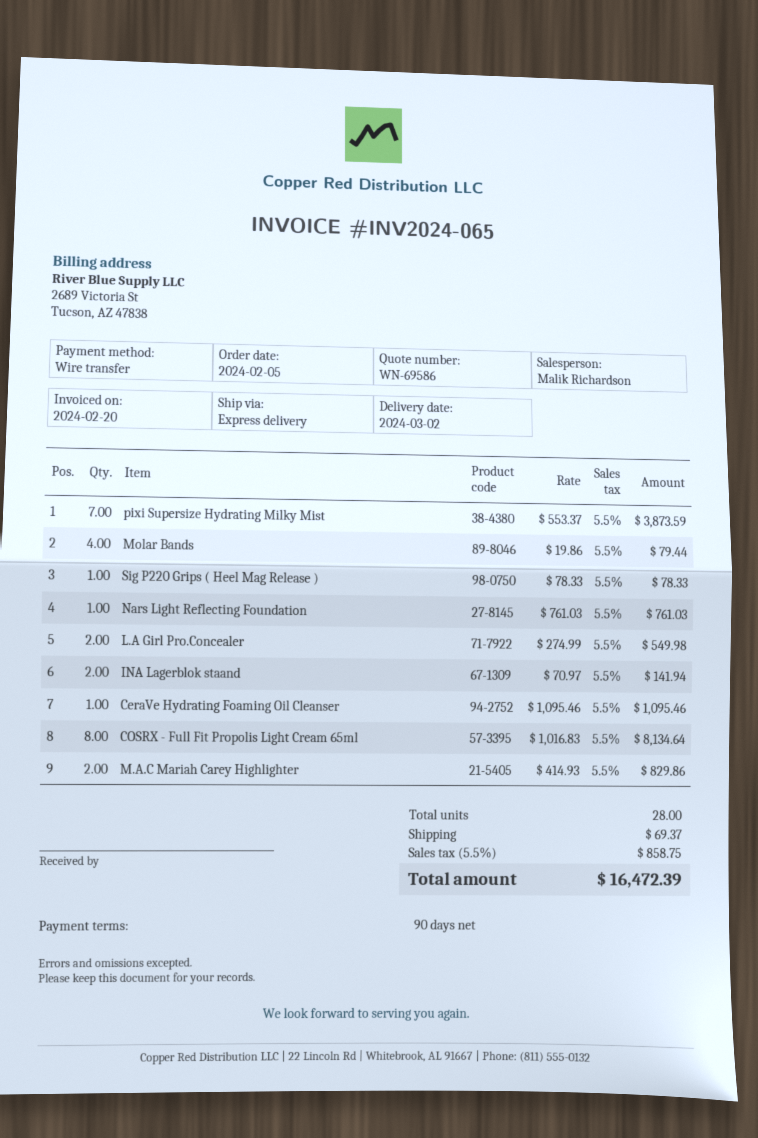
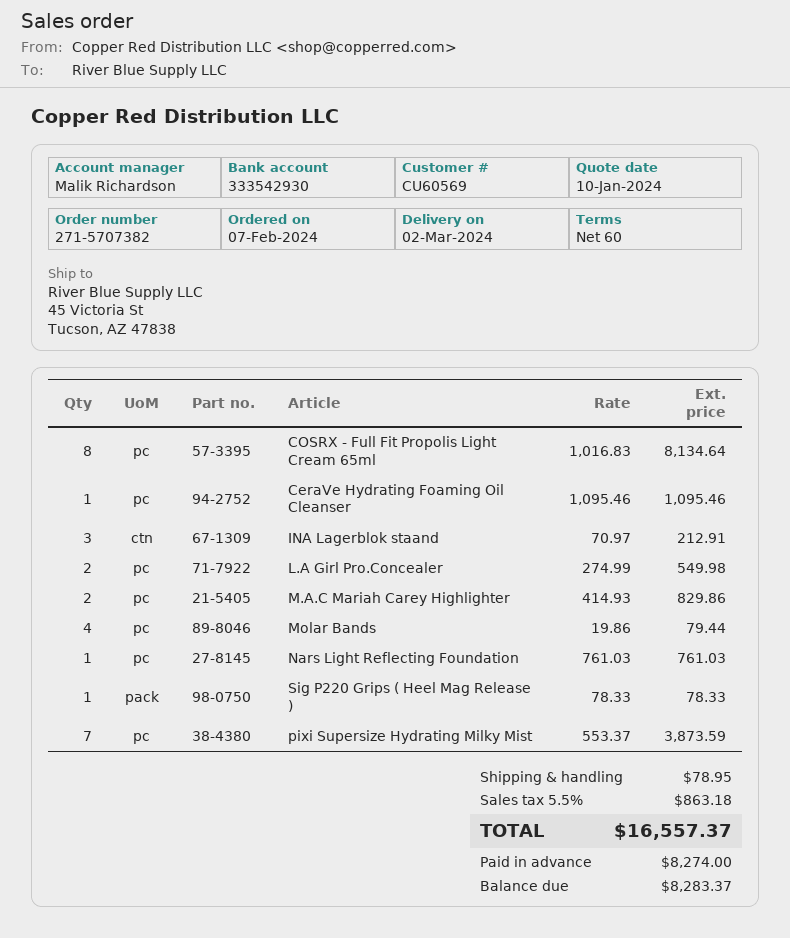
order date: 2024-02-05 -> 2024-02-07
payment terms: 90 days -> 60 days
INA Lagerblok staand: 2 x 70.97 = 141.94 -> 3 x 70.97 = 212.91
shipping: 69.37 -> 78.95
tax: 5.5% = 858.75 -> 5.5% = 863.18
total: 16472.39 -> 16557.37

